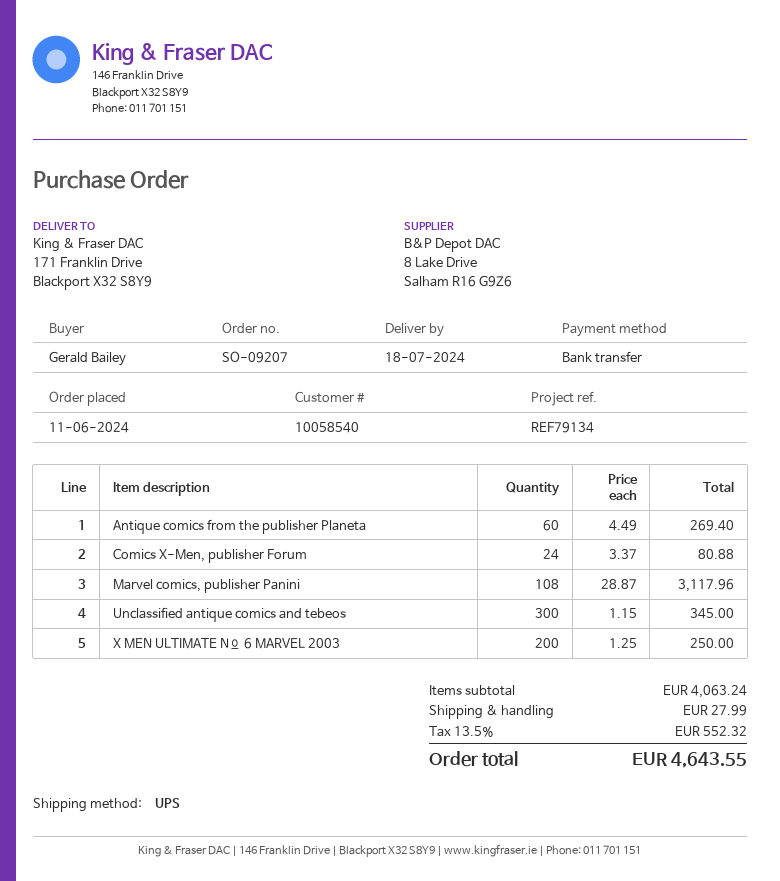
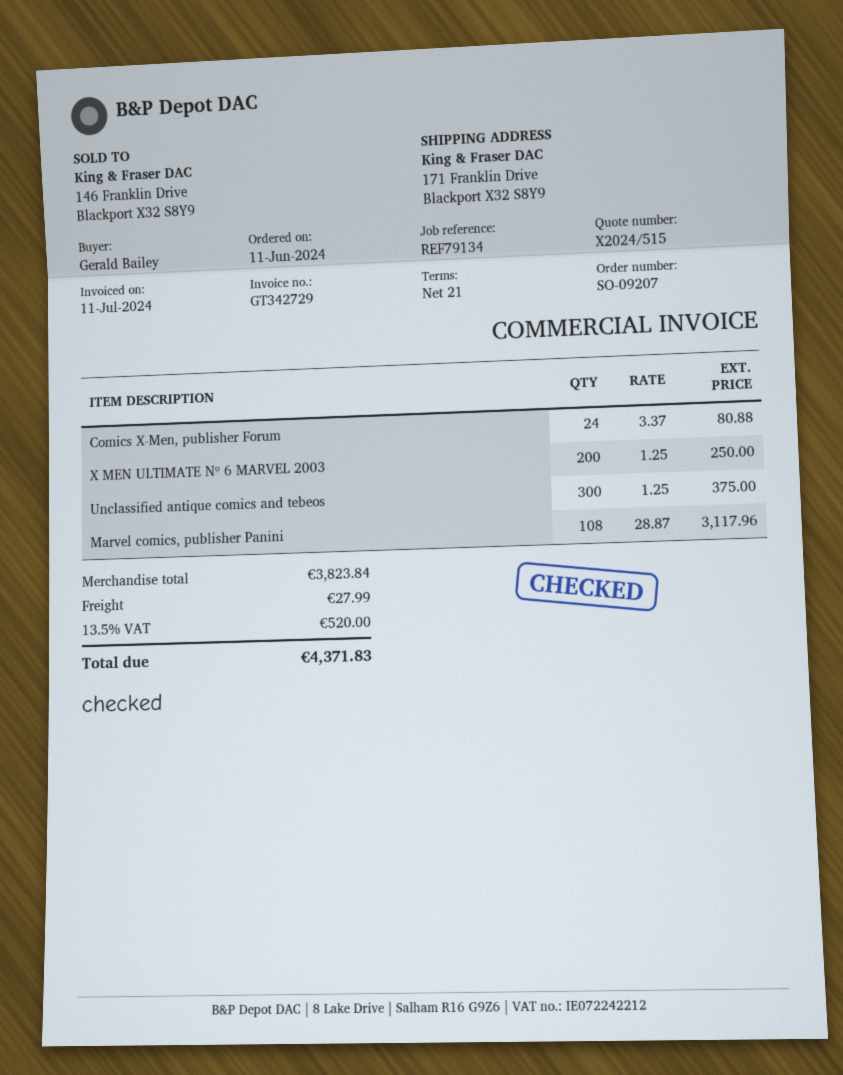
Antique comics from the publisher Planeta: 60 x 4.49 = 269.40 -> none
Unclassified antique comics and tebeos: 300 x 1.15 = 345.00 -> 300 x 1.25 = 375.00
subtotal: 4063.24 -> 3823.84
tax: 13.5% = 552.32 -> 13.5% = 520.00
total: 4643.55 -> 4371.83

